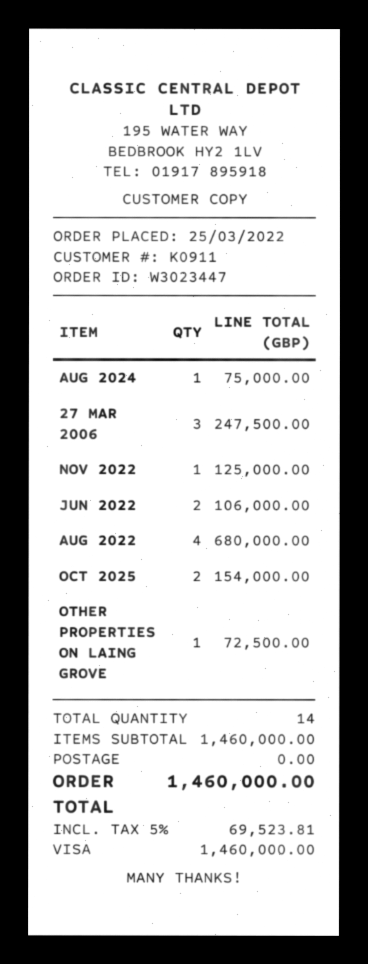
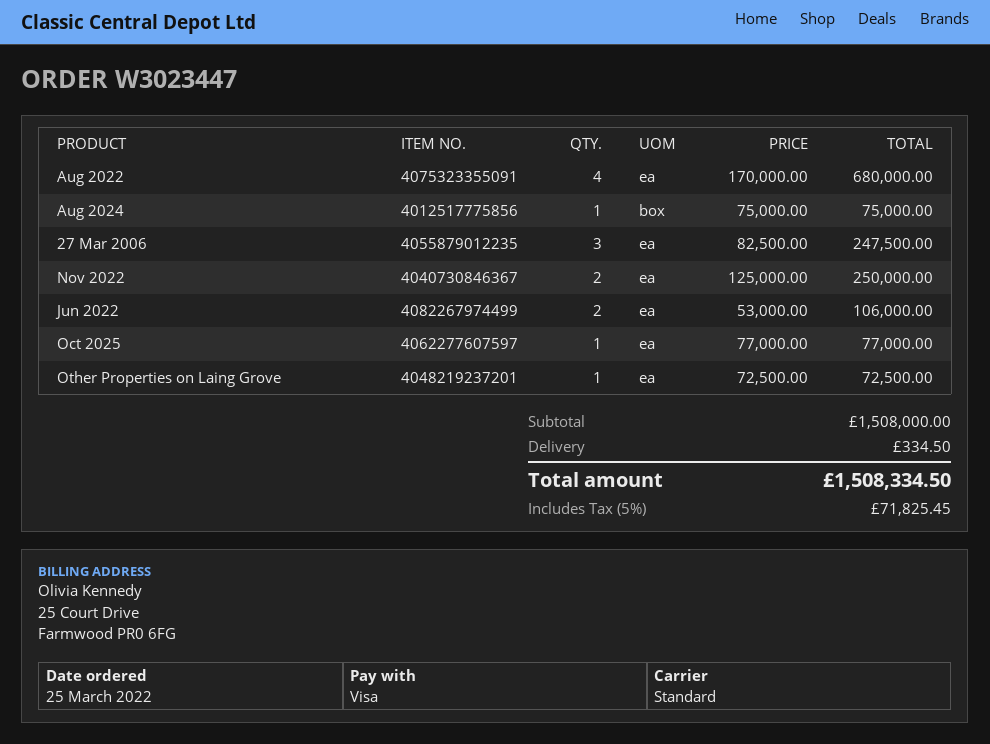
NOV 2022: 1 for 125000.00 -> 2 for 250000.00
OCT 2025: 2 for 154000.00 -> 1 for 77000.00
subtotal: 1460000.00 -> 1508000.00
shipping: 0.00 -> 334.50
tax: 5% = 69523.81 -> 5% = 71825.45
total: 1460000.00 -> 1508334.50

